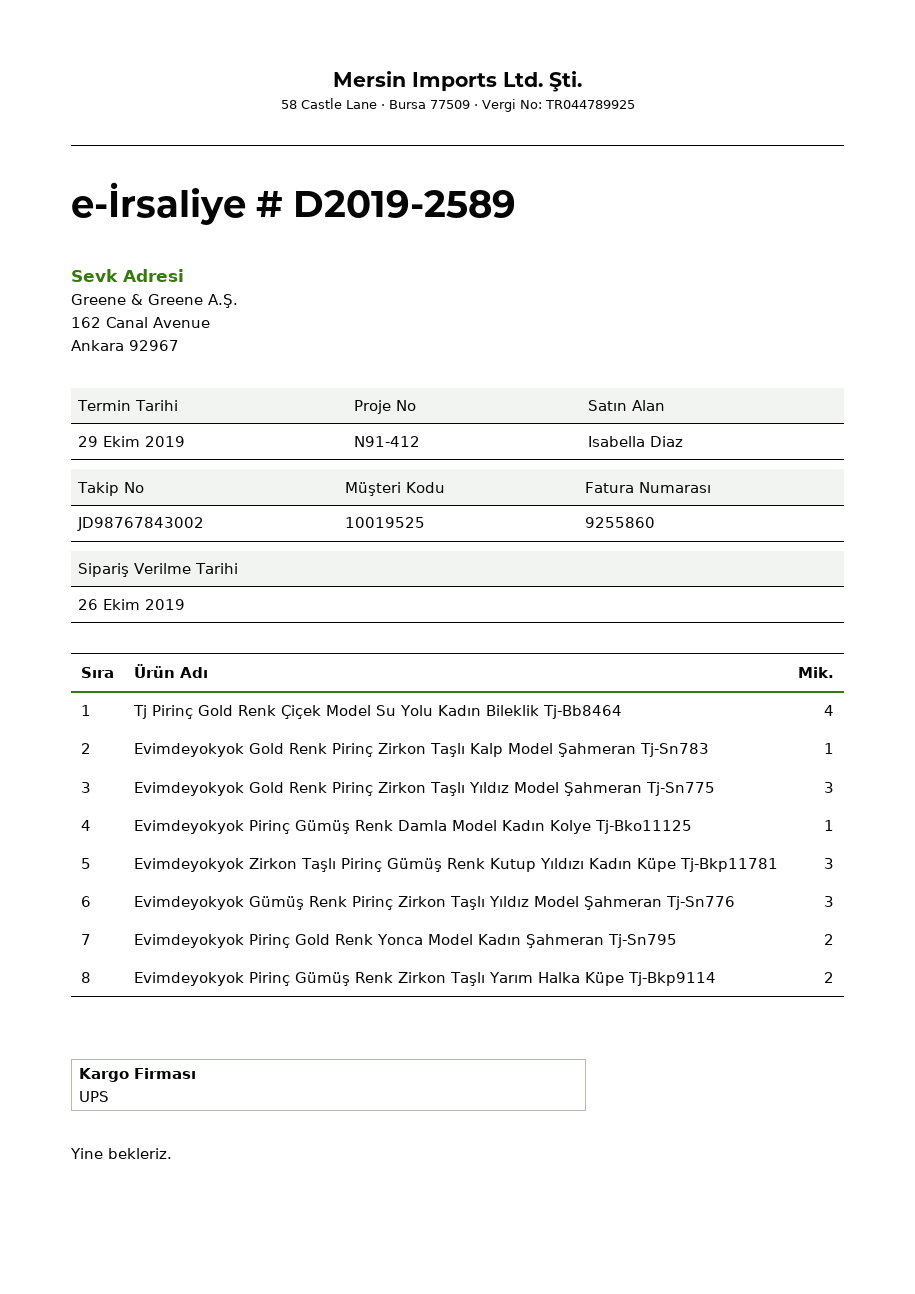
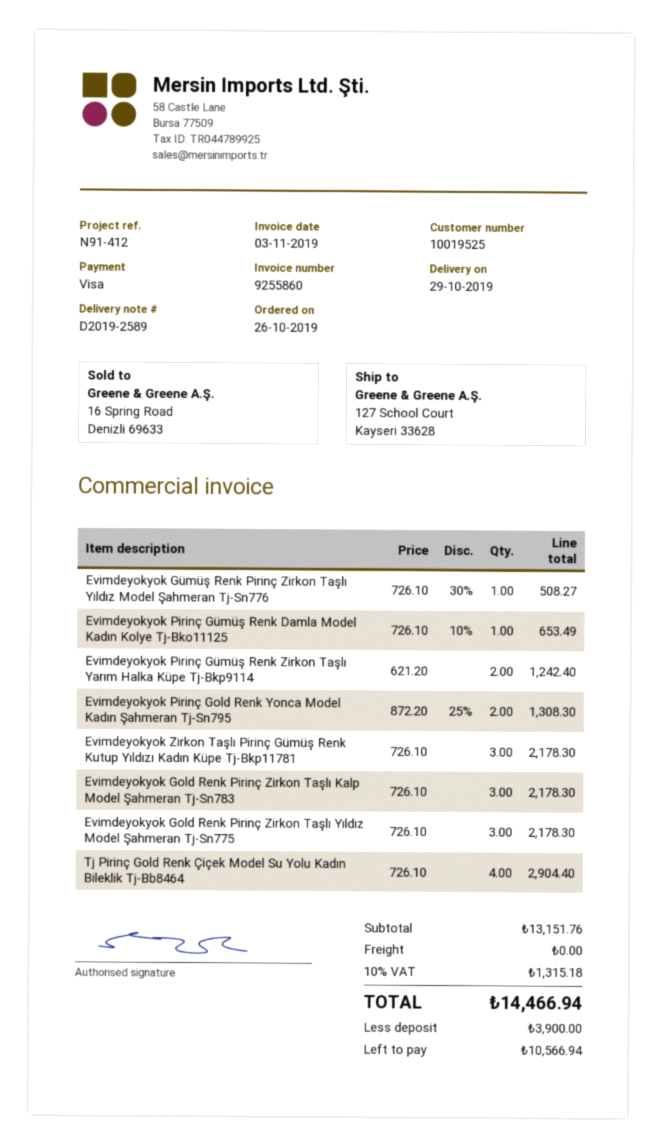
ship to: 162 Canal Avenue, Ankara 92967 -> 127 School Court, Kayseri 33628
Evimdeyokyok Gold Renk Pirinç Zirkon Taşlı Kalp Model Şahmeran Tj-Sn783: 1 -> 3
Evimdeyokyok Gümüş Renk Pirinç Zirkon Taşlı Yıldız Model Şahmeran Tj-Sn776: 3 -> 1

